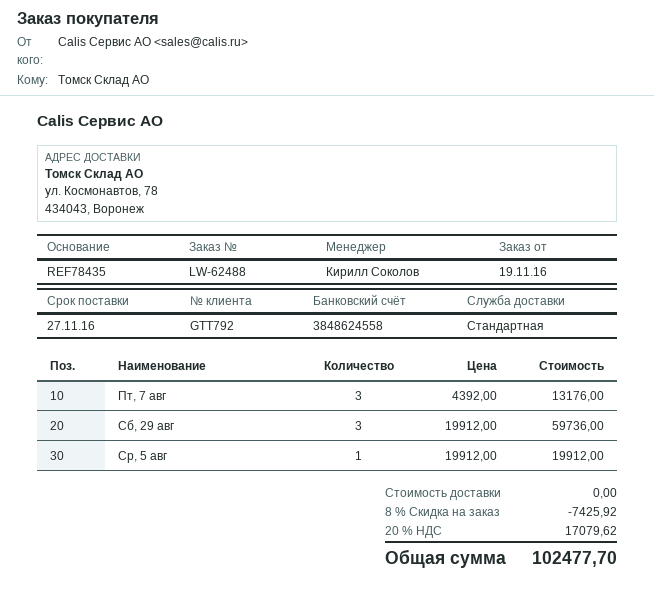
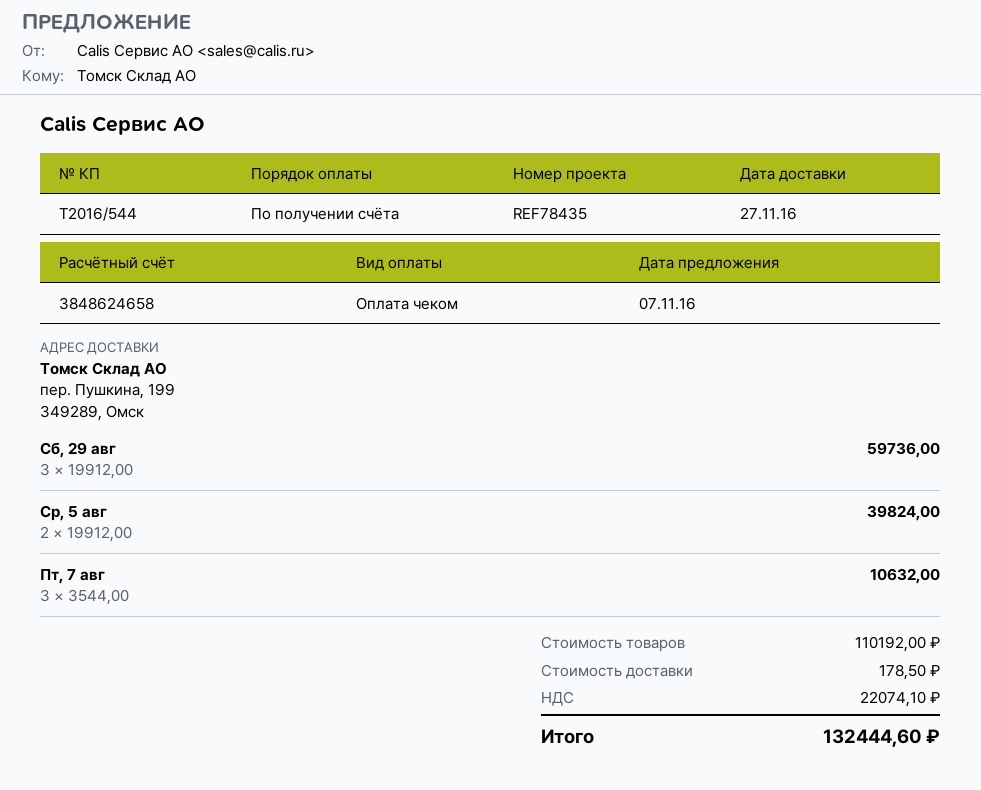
bank account: 3848624558 -> 3848624658
ship to: ул. Космонавтов, 78, 434043, Воронеж -> пер. Пушкина, 199, 349289, Омск
Пт, 7 авг: 3 x 4392.00 = 13176.00 -> 3 x 3544.00 = 10632.00
Ср, 5 авг: 1 x 19912.00 = 19912.00 -> 2 x 19912.00 = 39824.00
discount: 8% = 7425.92 -> none
shipping: 0.00 -> 178.50
tax: 17079.62 -> 22074.10
total: 102477.70 -> 132444.60

